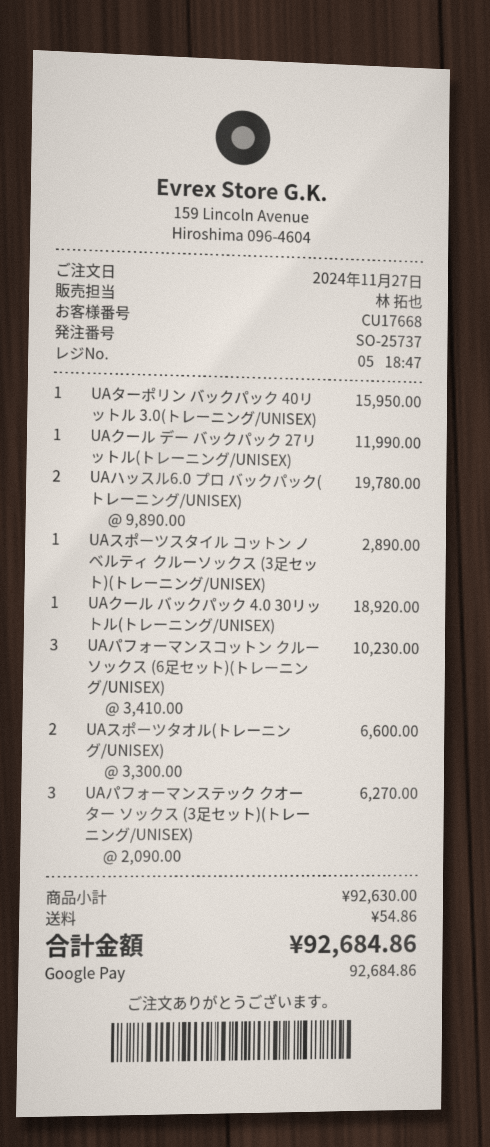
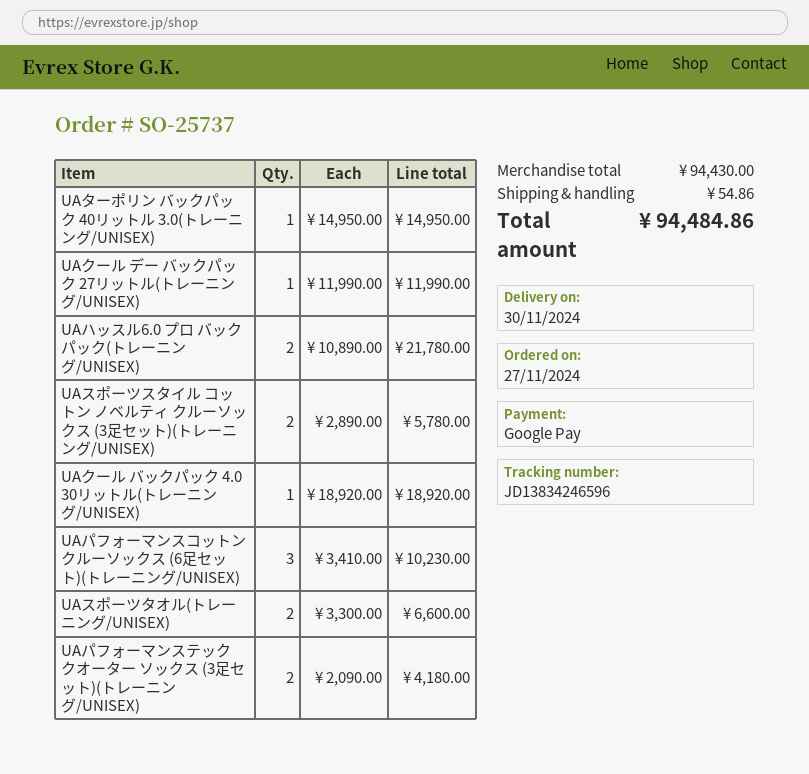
UAターポリン バックパック 40リットル 3.0(トレーニング/UNISEX): 1 x 15950.00 = 15950.00 -> 1 x 14950.00 = 14950.00
UAハッスル6.0 プロ バックパック(トレーニング/UNISEX): 2 x 9890.00 = 19780.00 -> 2 x 10890.00 = 21780.00
UAスポーツスタイル コットン ノベルティ クルーソックス (3足セット)(トレーニング/UNISEX): 1 x 2890.00 = 2890.00 -> 2 x 2890.00 = 5780.00
UAパフォーマンステック クオーター ソックス (3足セット)(トレーニング/UNISEX): 3 x 2090.00 = 6270.00 -> 2 x 2090.00 = 4180.00
subtotal: 92630.00 -> 94430.00
total: 92684.86 -> 94484.86

